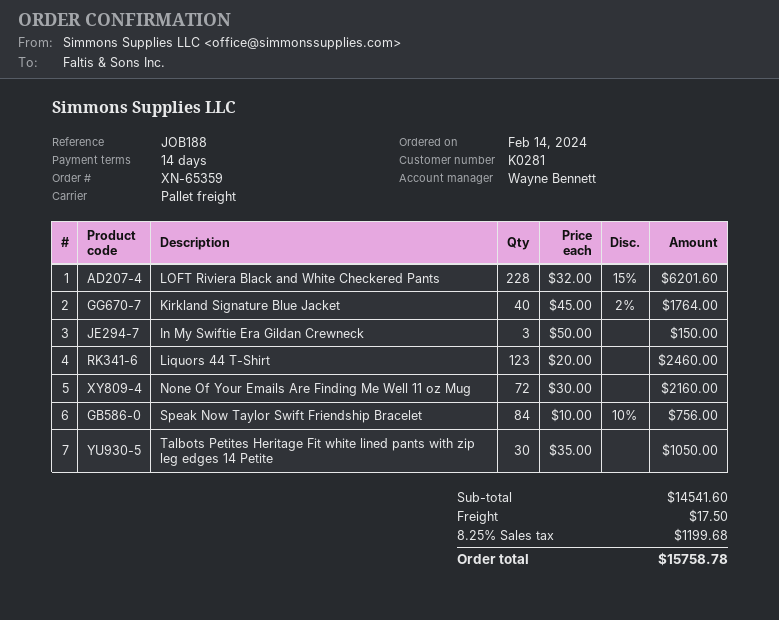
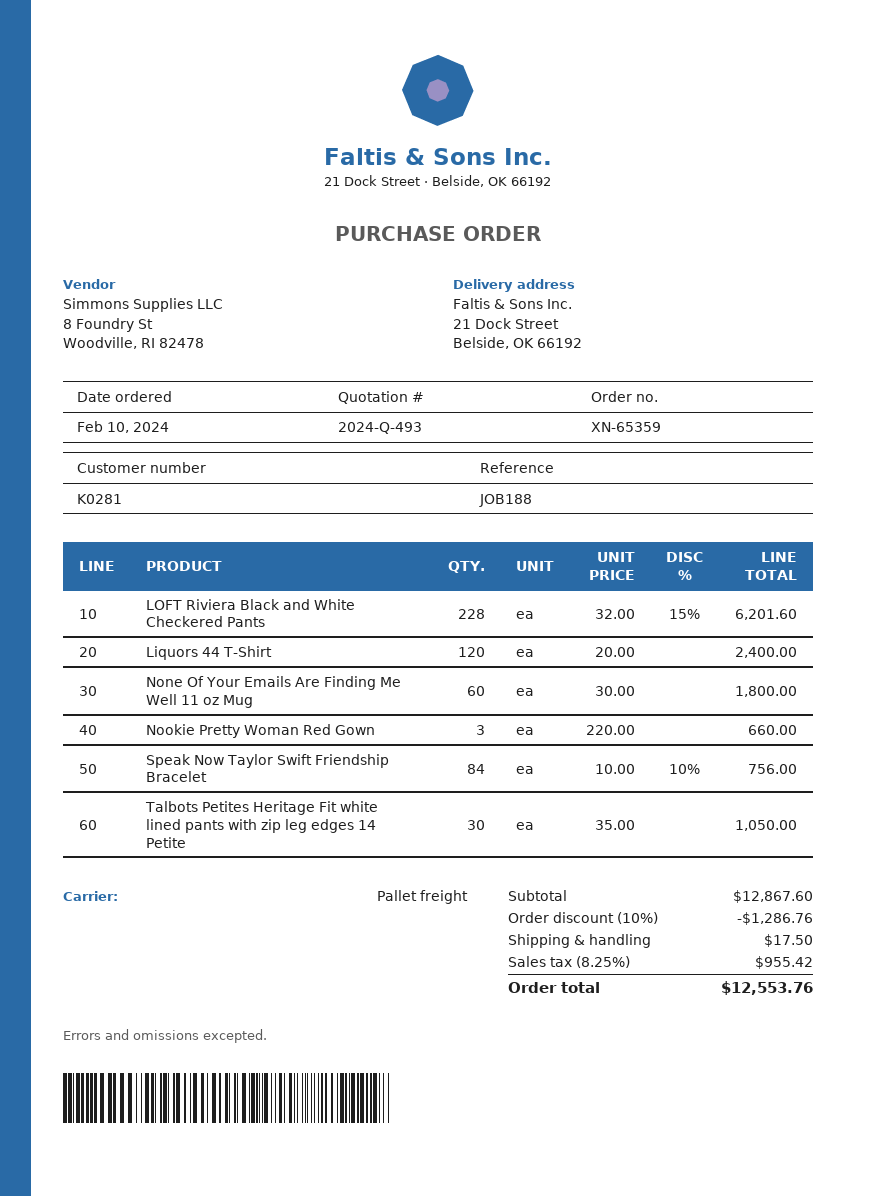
order date: 2024-02-14 -> 2024-02-10
Kirkland Signature Blue Jacket: 40 x 45.00 - 2% = 1764.00 -> none
In My Swiftie Era Gildan Crewneck: 3 x 50.00 = 150.00 -> none
Liquors 44 T-Shirt: 123 x 20.00 = 2460.00 -> 120 x 20.00 = 2400.00
None Of Your Emails Are Finding Me Well 11 oz Mug: 72 x 30.00 = 2160.00 -> 60 x 30.00 = 1800.00
Nookie Pretty Woman Red Gown: none -> 3 x 220.00 = 660.00
subtotal: 14541.60 -> 12867.60
discount: none -> 10% = 1286.76
tax: 8.25% = 1199.68 -> 8.25% = 955.42
total: 15758.78 -> 12553.76

